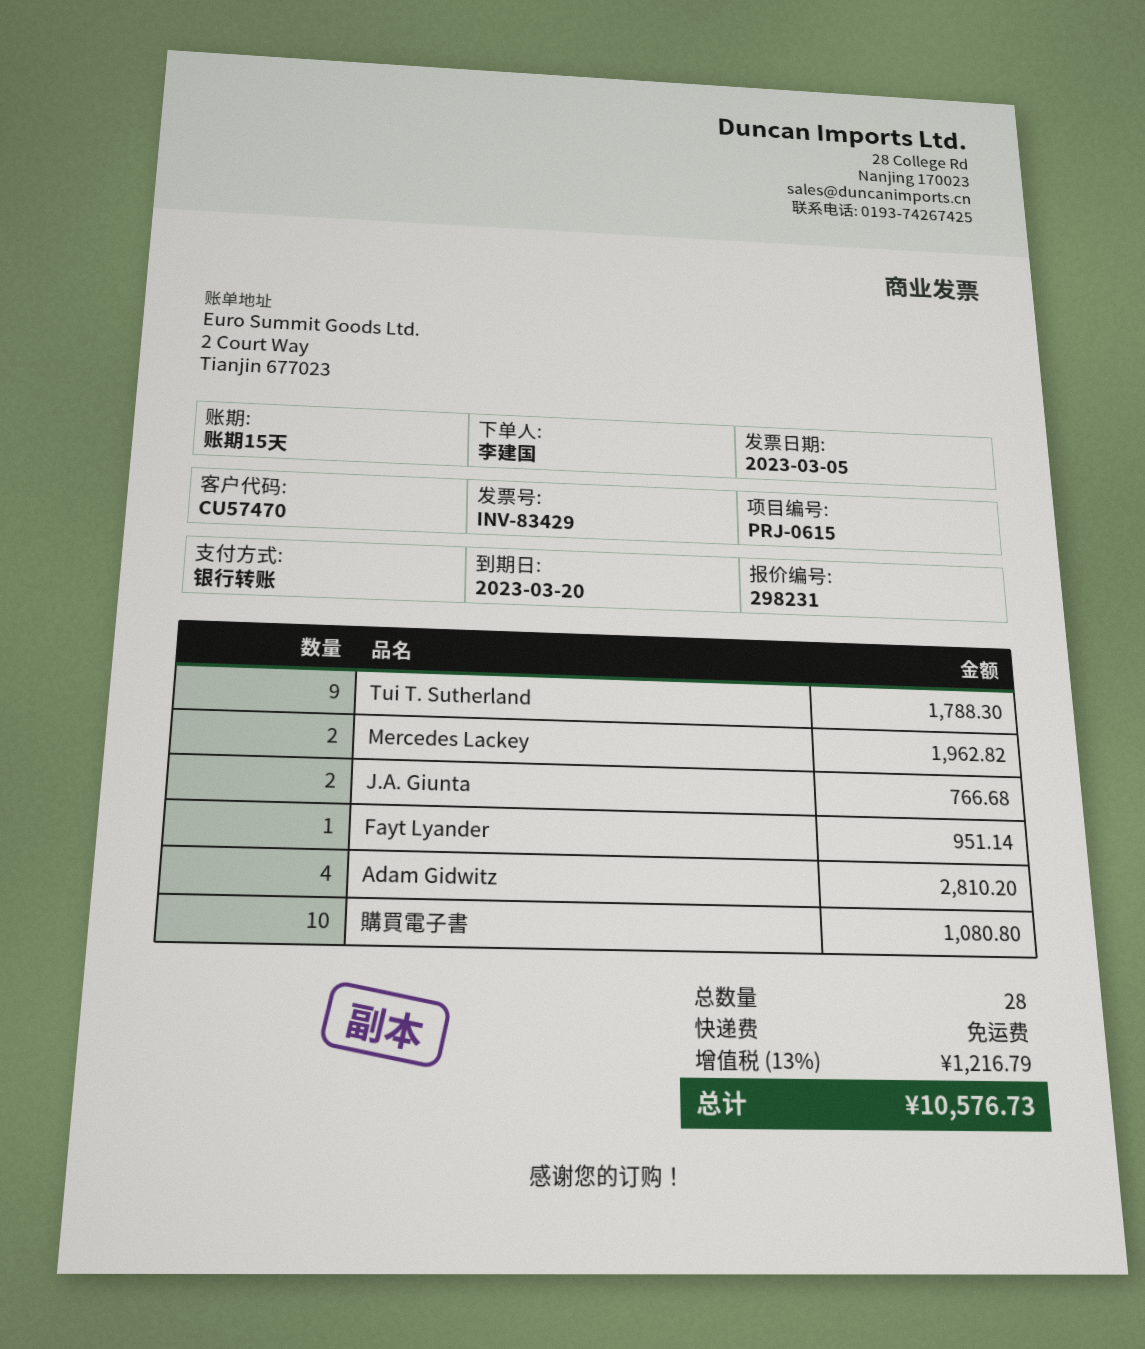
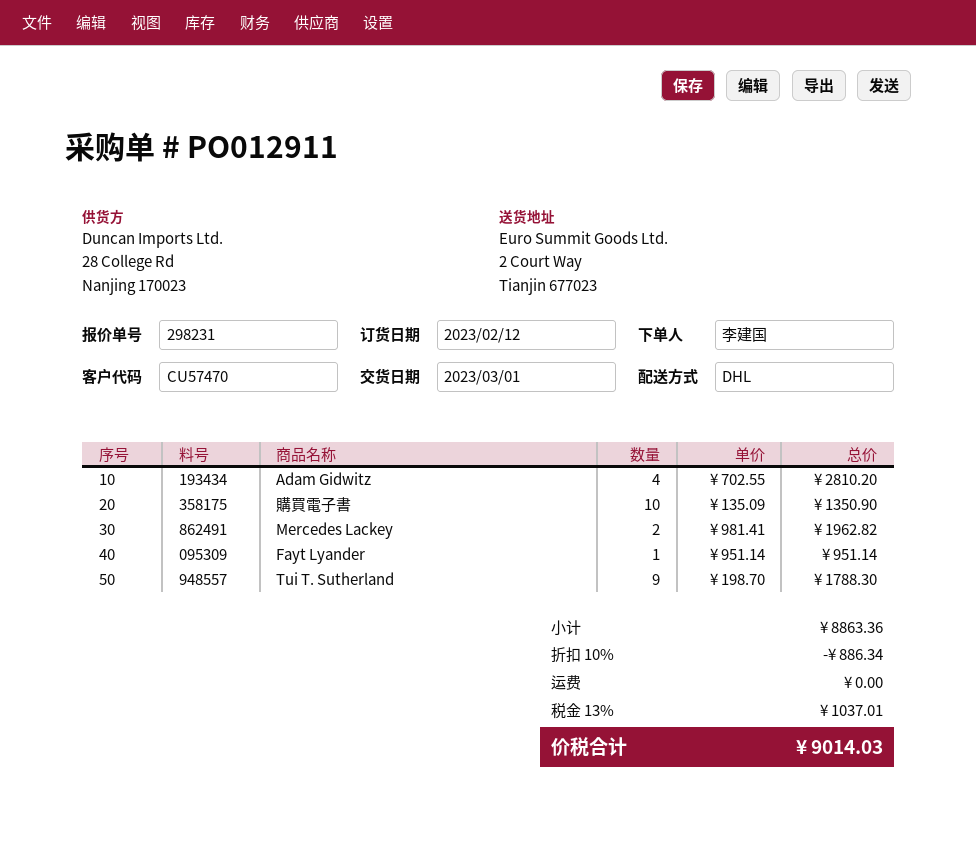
J.A. Giunta: 2 for 766.68 -> none
購買電子書: 10 for 1080.80 -> 10 for 1350.90
discount: none -> 10% = 886.34
tax: 13% = 1216.79 -> 13% = 1037.01
total: 10576.73 -> 9014.03

